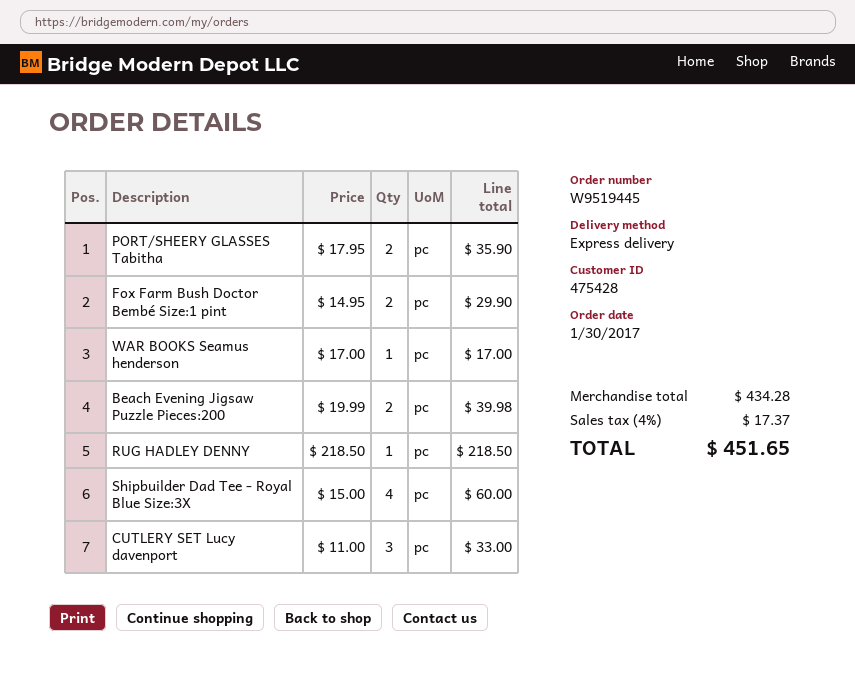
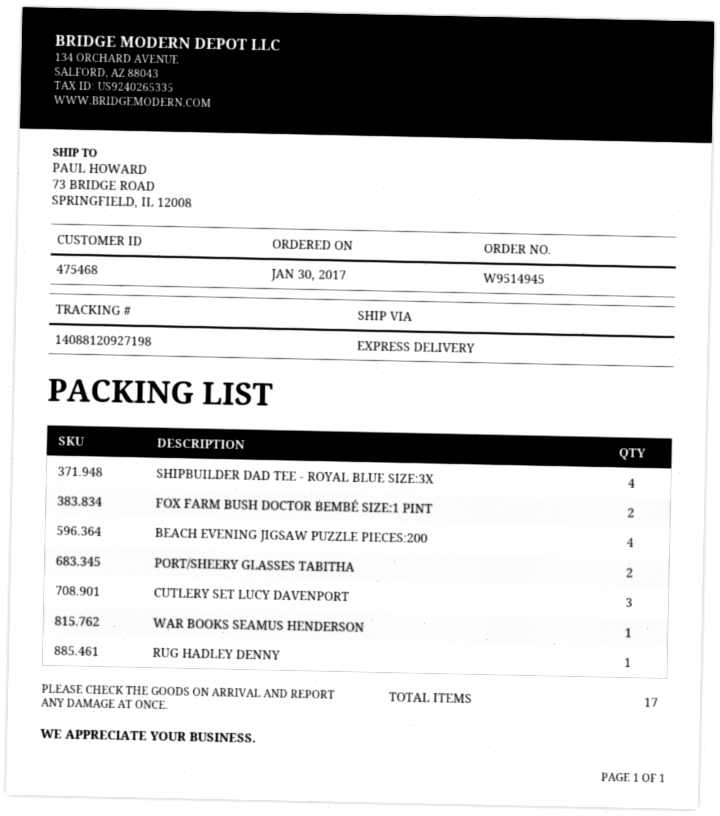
order number: W9519445 -> W9514945
customer number: 475428 -> 475468
Beach Evening Jigsaw Puzzle Pieces:200: 2 -> 4

